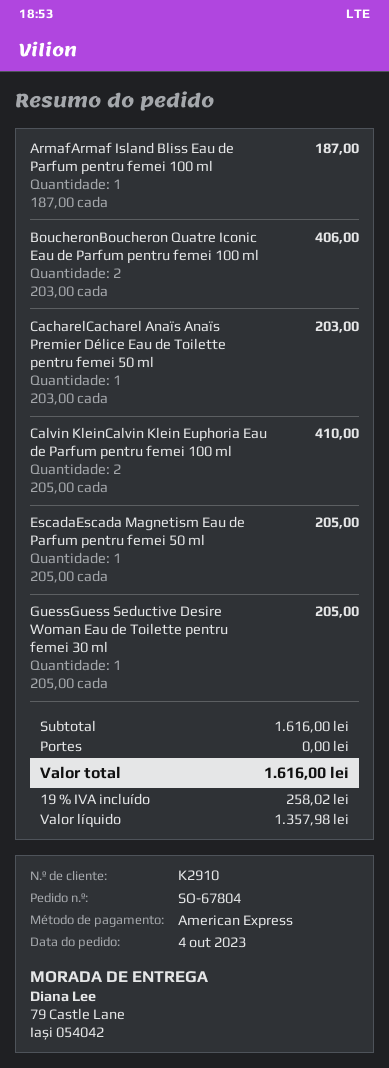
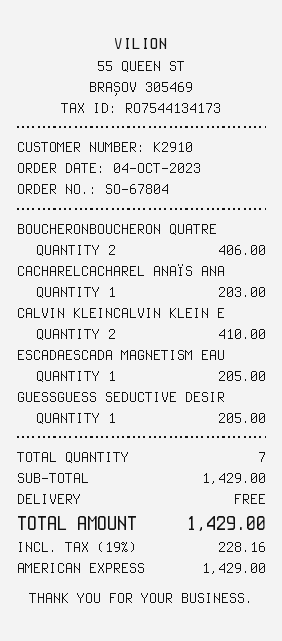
ArmafArmaf Island Bliss Eau de Parfum pentru femei 100 ml: 1 for 187.00 -> none
subtotal: 1616.00 -> 1429.00
tax: 19% = 258.02 -> 19% = 228.16
total: 1616.00 -> 1429.00

